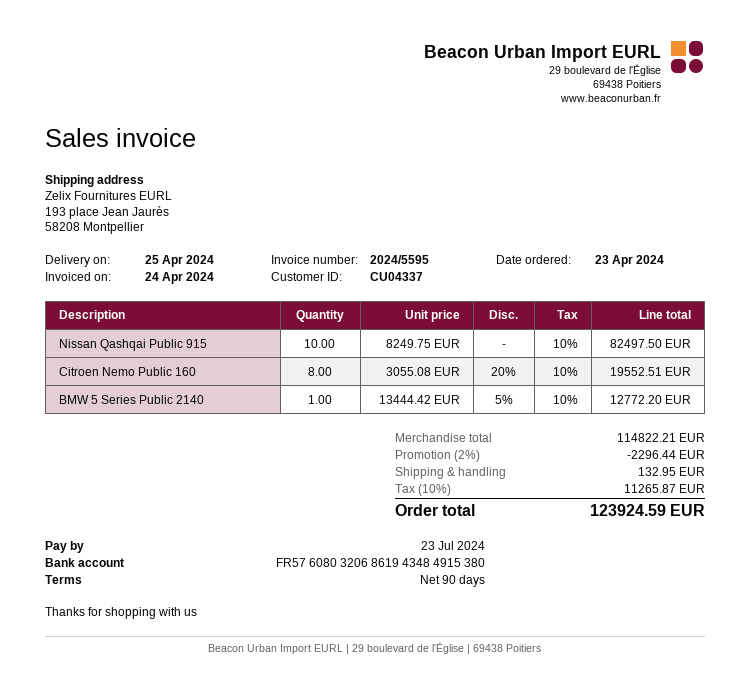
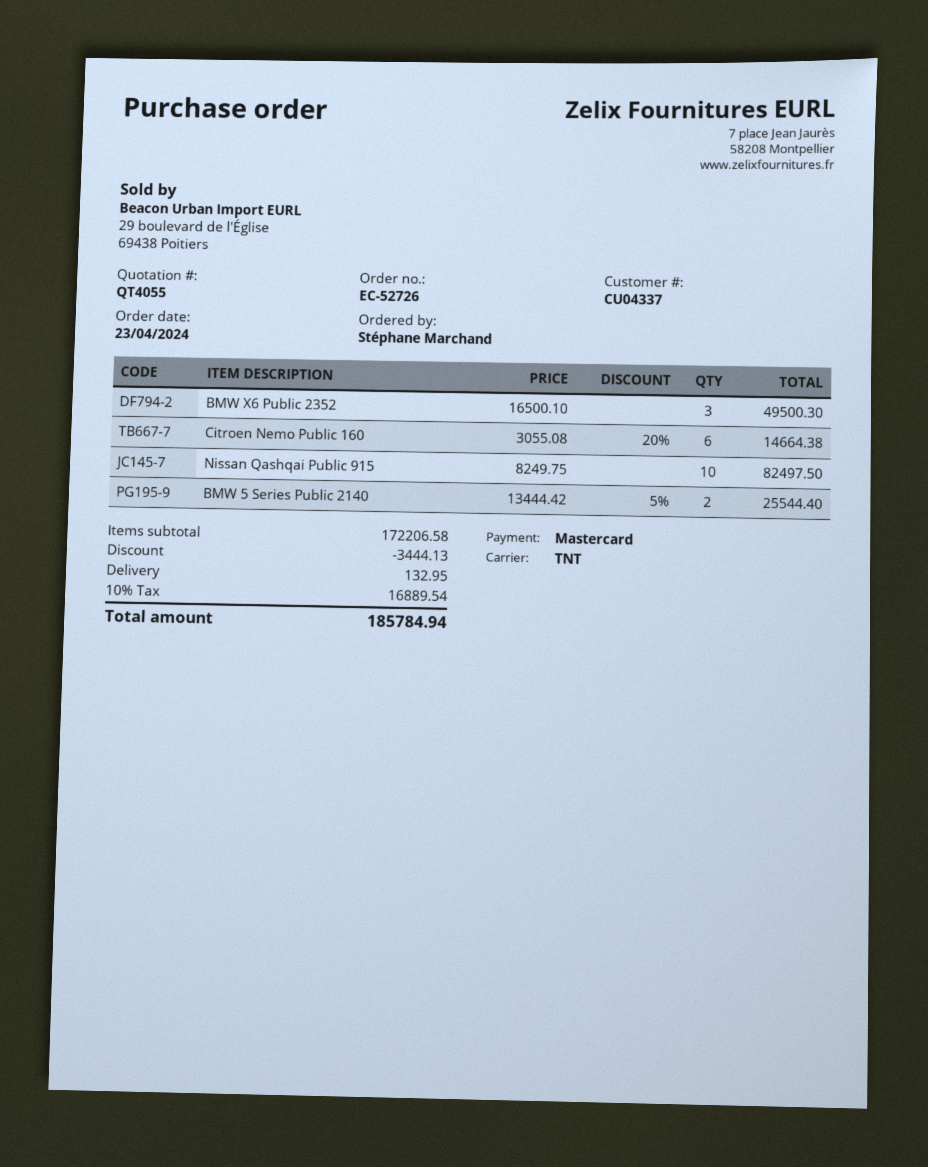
Citroen Nemo Public 160: 8 x 3055.08 - 20% = 19552.51 -> 6 x 3055.08 - 20% = 14664.38
BMW 5 Series Public 2140: 1 x 13444.42 - 5% = 12772.20 -> 2 x 13444.42 - 5% = 25544.40
BMW X6 Public 2352: none -> 3 x 16500.10 = 49500.30
subtotal: 114822.21 -> 172206.58
discount: 2296.44 -> 3444.13
tax: 10% = 11265.87 -> 10% = 16889.54
total: 123924.59 -> 185784.94

